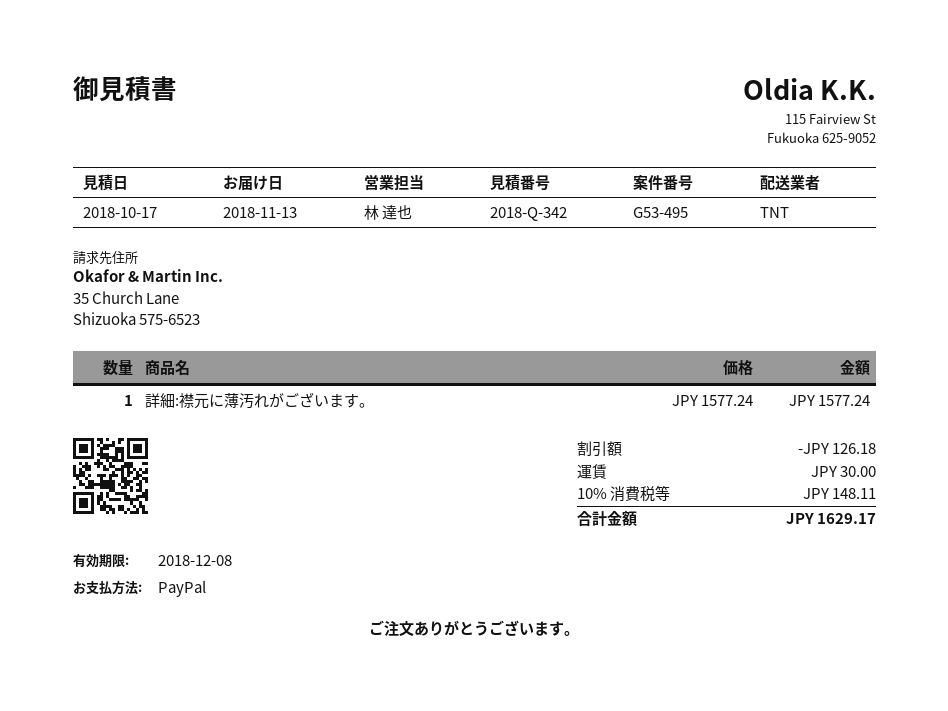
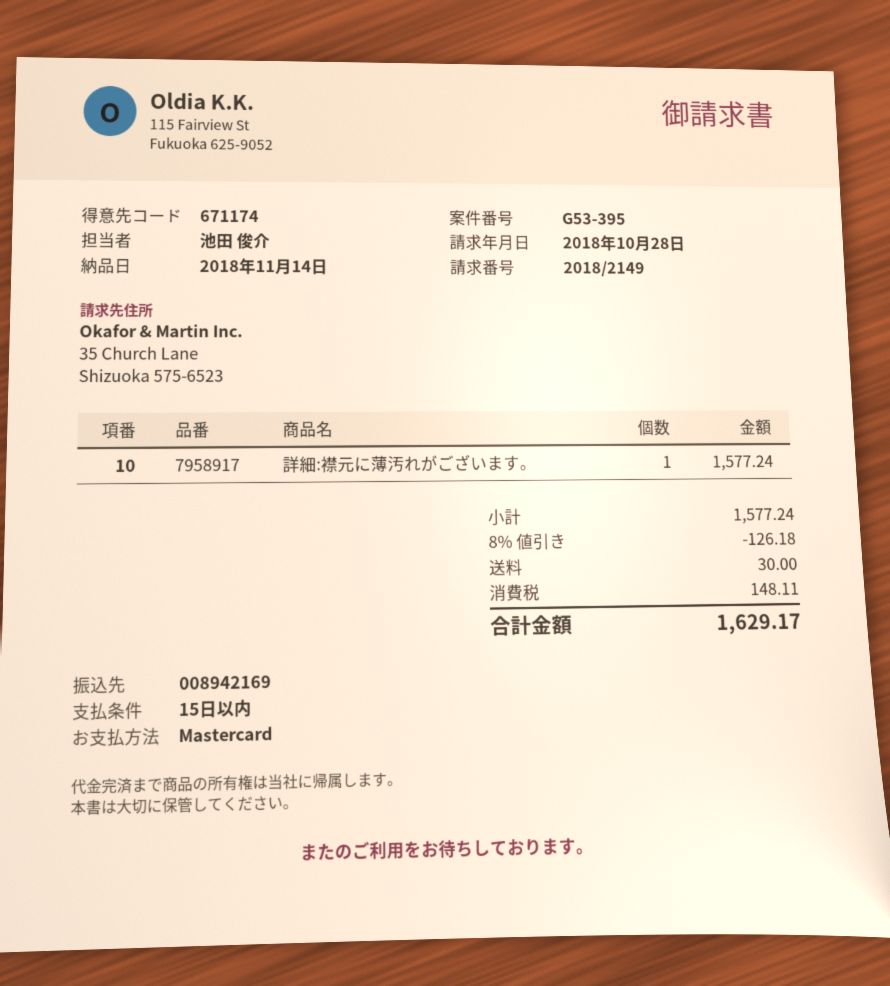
delivery date: 2018-11-13 -> 2018-11-14
reference: G53-495 -> G53-395
sales rep: 林 達也 -> 池田 俊介
payment method: PayPal -> Mastercard

